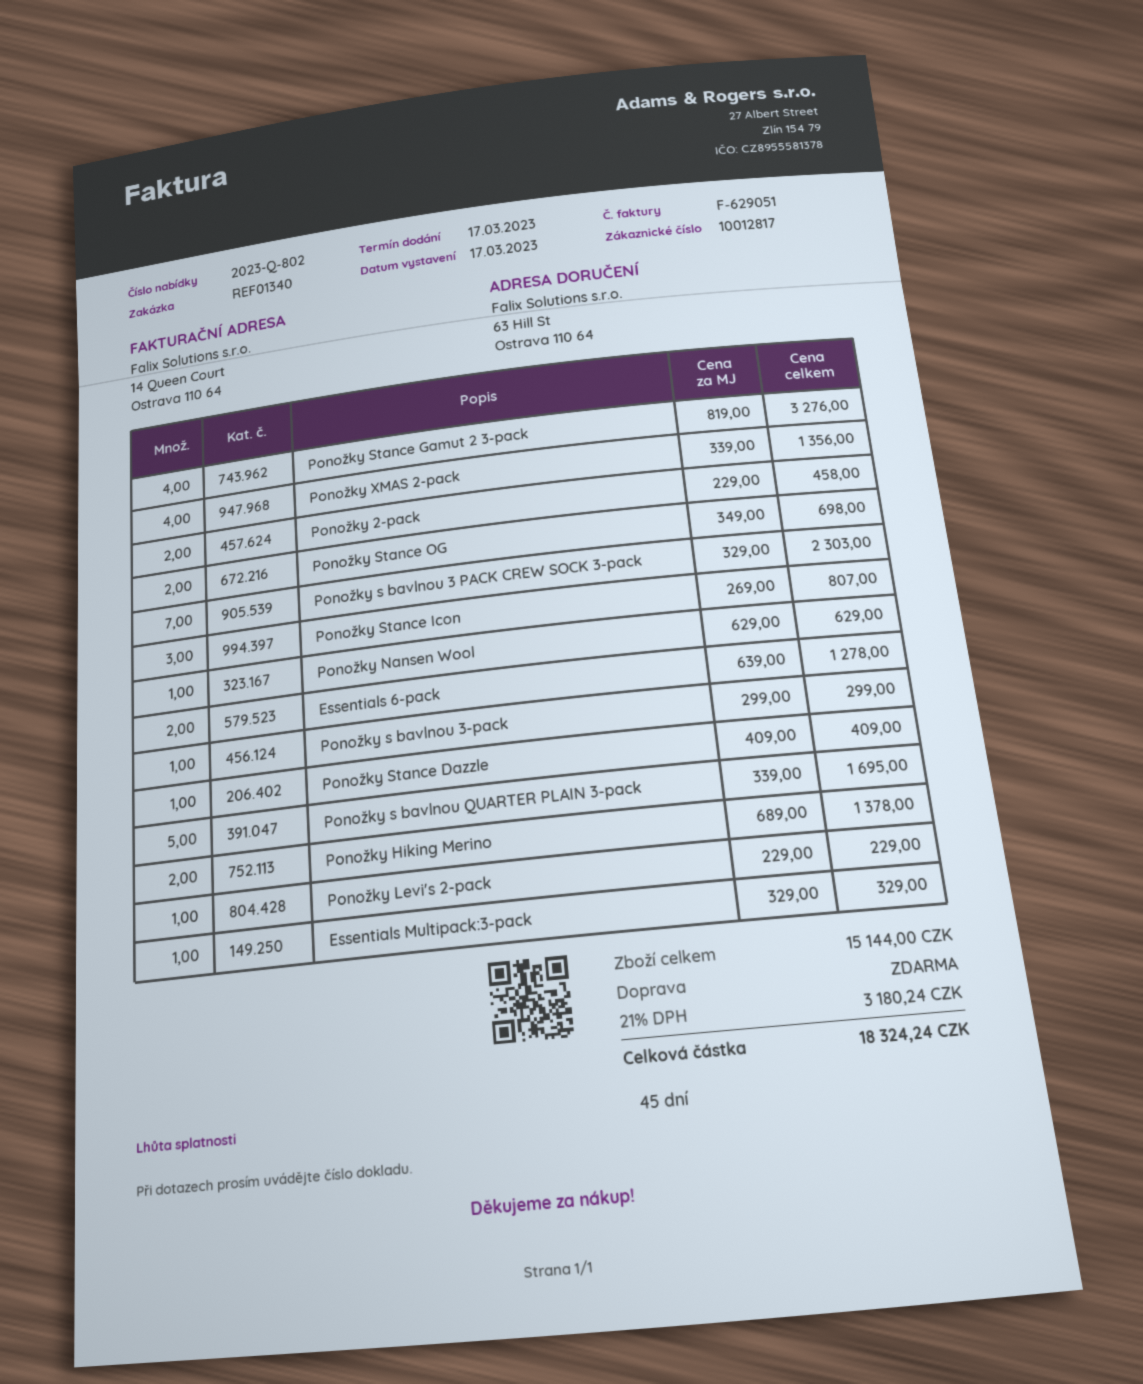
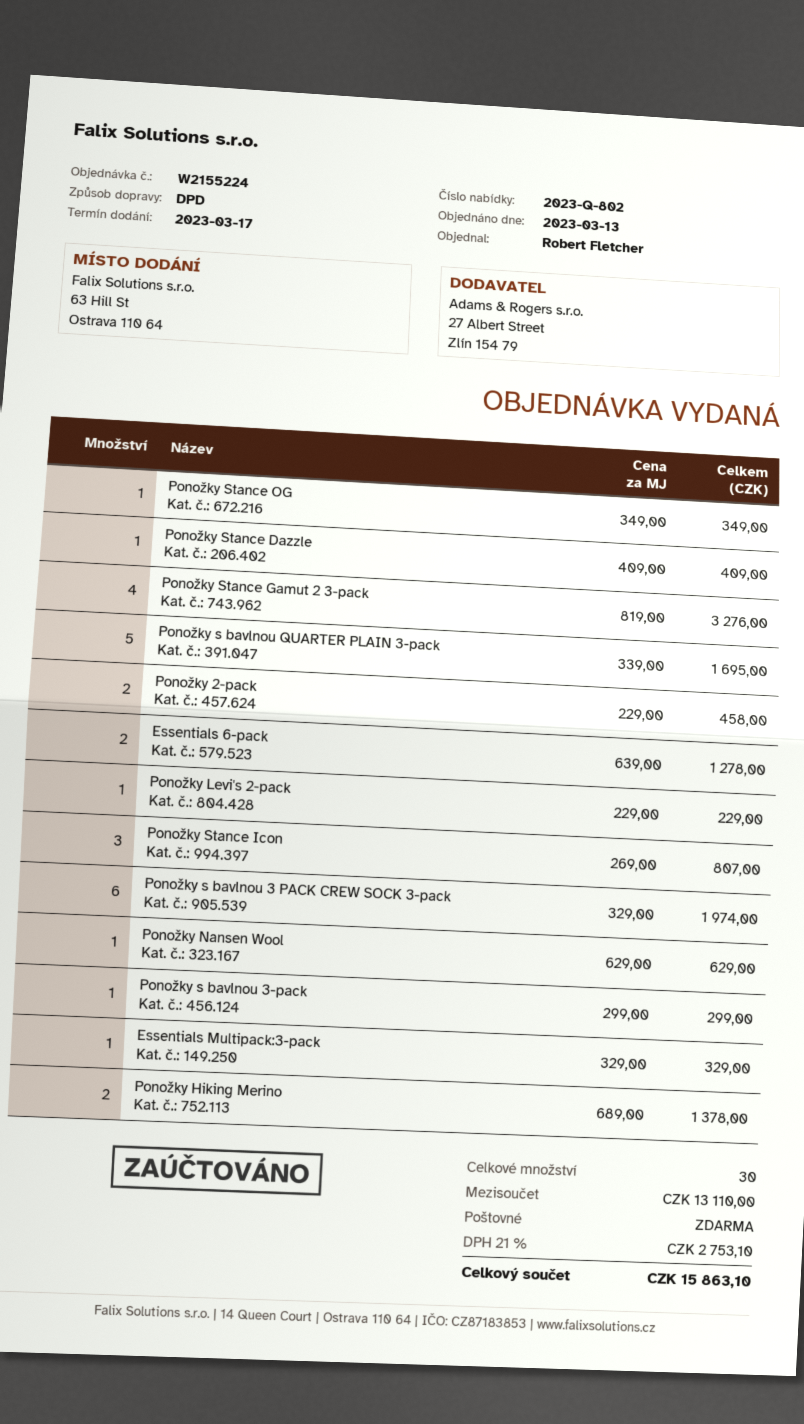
Ponožky XMAS 2-pack: 4 x 339.00 = 1356.00 -> none
Ponožky Stance OG: 2 x 349.00 = 698.00 -> 1 x 349.00 = 349.00
Ponožky s bavlnou 3 PACK CREW SOCK 3-pack: 7 x 329.00 = 2303.00 -> 6 x 329.00 = 1974.00
subtotal: 15144.00 -> 13110.00
tax: 21% = 3180.24 -> 21% = 2753.10
total: 18324.24 -> 15863.10

